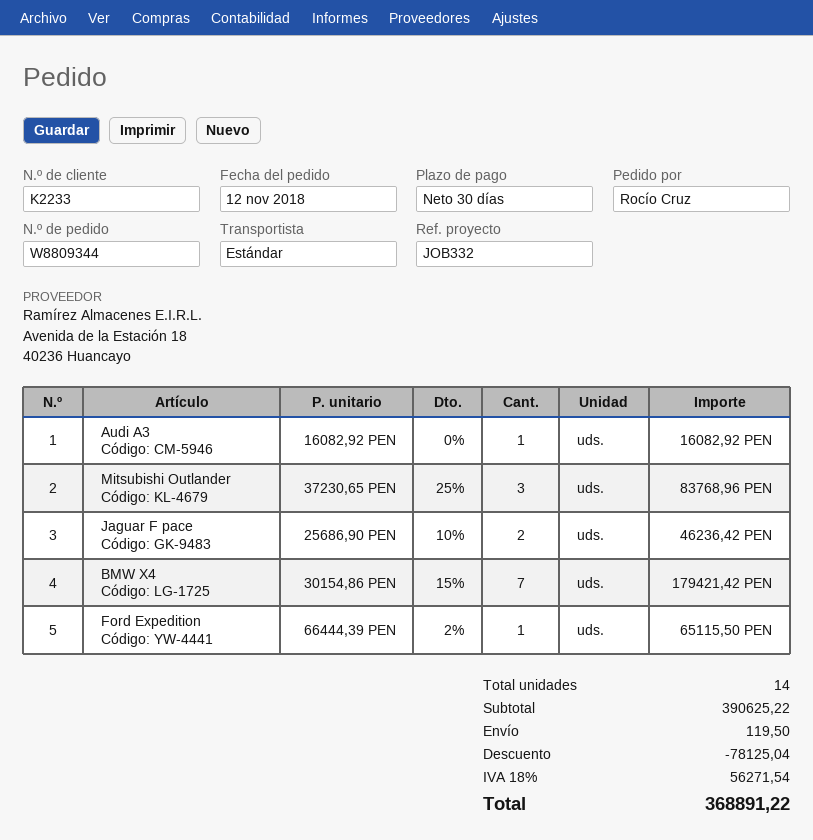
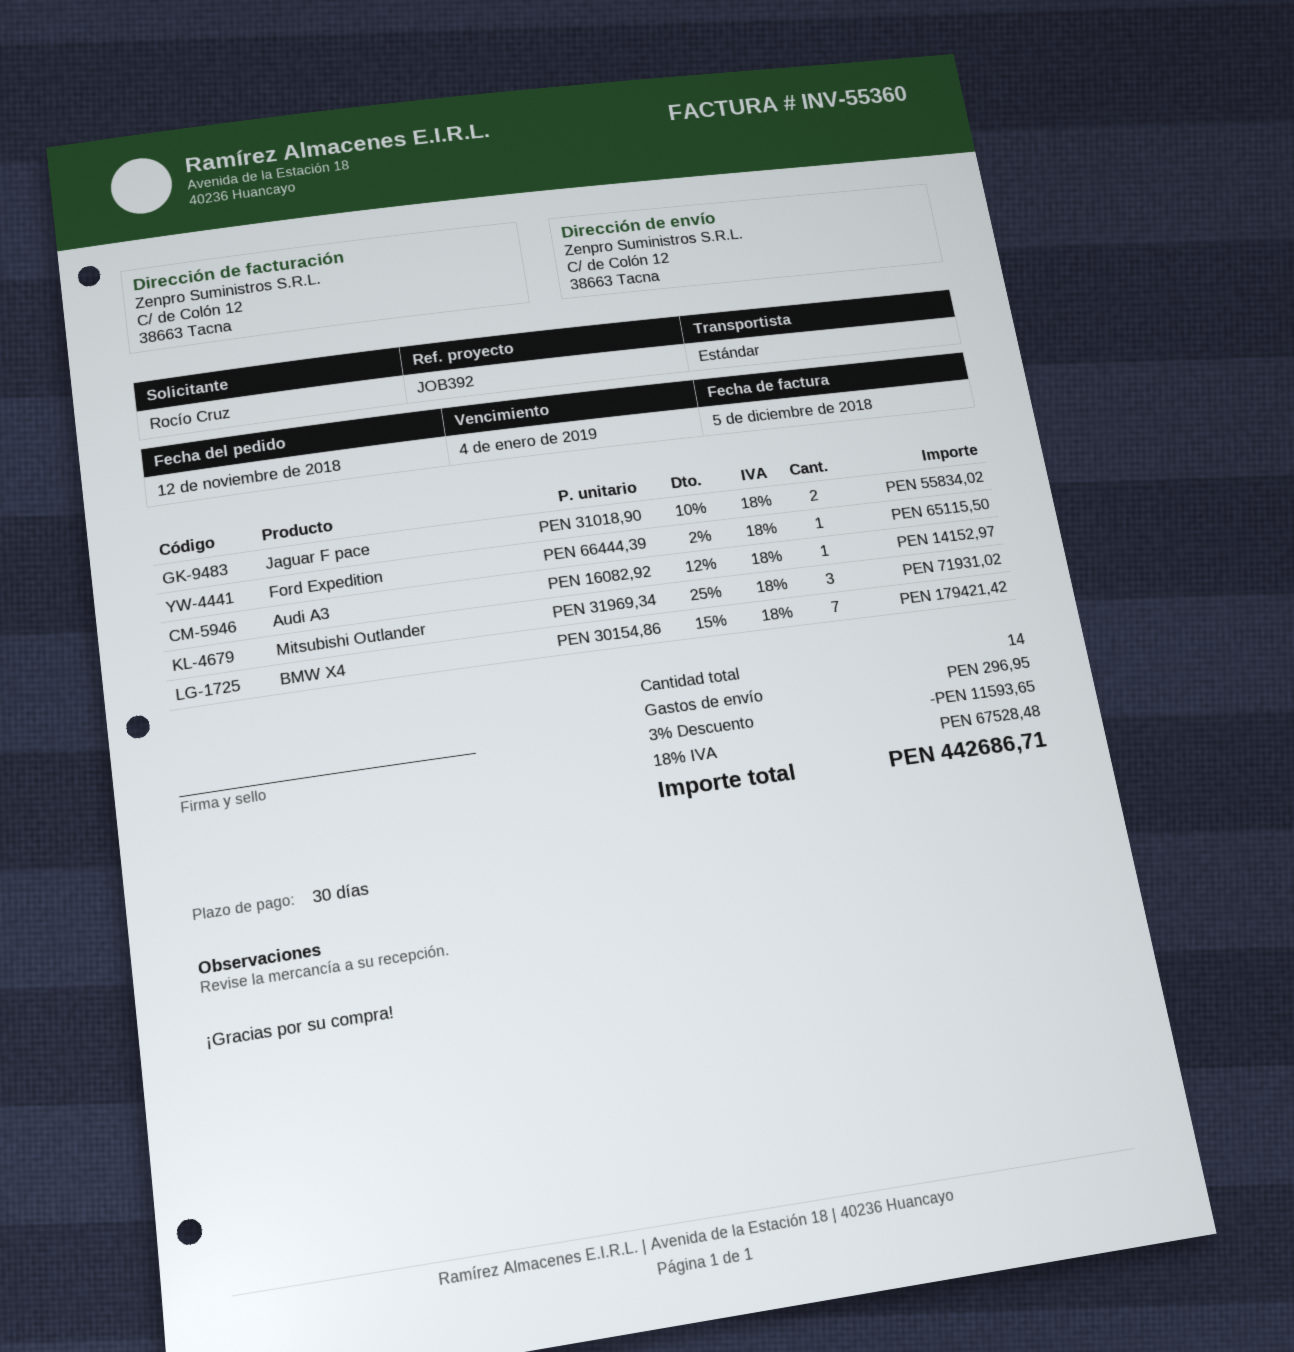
reference: JOB332 -> JOB392
Audi A3: 1 x 16082.92 = 16082.92 -> 1 x 16082.92 - 12% = 14152.97
Mitsubishi Outlander: 3 x 37230.65 - 25% = 83768.96 -> 3 x 31969.34 - 25% = 71931.02
Jaguar F pace: 2 x 25686.90 - 10% = 46236.42 -> 2 x 31018.90 - 10% = 55834.02
discount: 78125.04 -> 11593.65
shipping: 119.50 -> 296.95
tax: 18% = 56271.54 -> 18% = 67528.48
total: 368891.22 -> 442686.71

